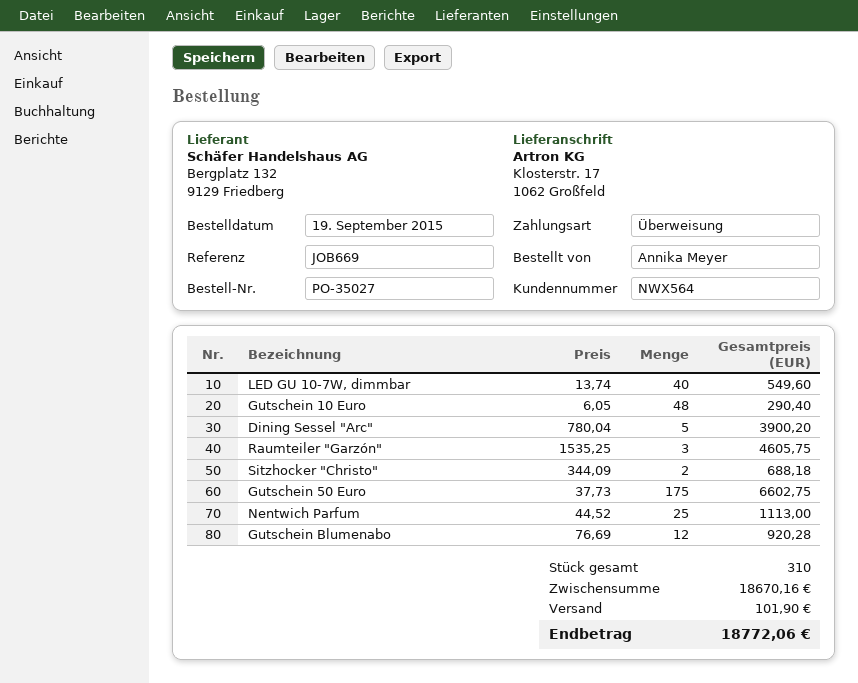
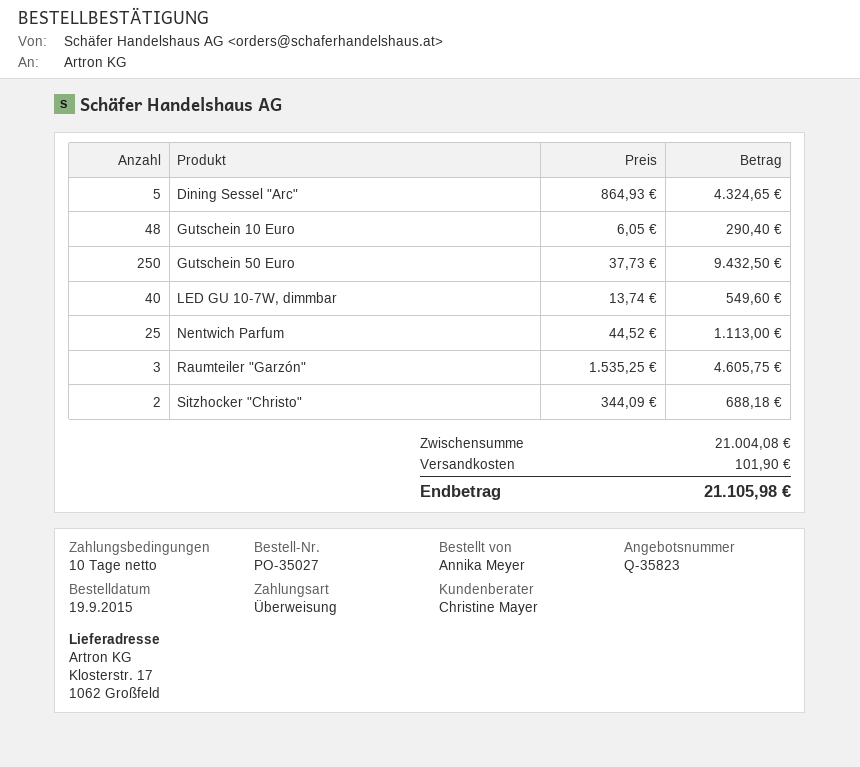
Dining Sessel "Arc": 5 x 780.04 = 3900.20 -> 5 x 864.93 = 4324.65
Gutschein 50 Euro: 175 x 37.73 = 6602.75 -> 250 x 37.73 = 9432.50
Gutschein Blumenabo: 12 x 76.69 = 920.28 -> none
subtotal: 18670.16 -> 21004.08
total: 18772.06 -> 21105.98

